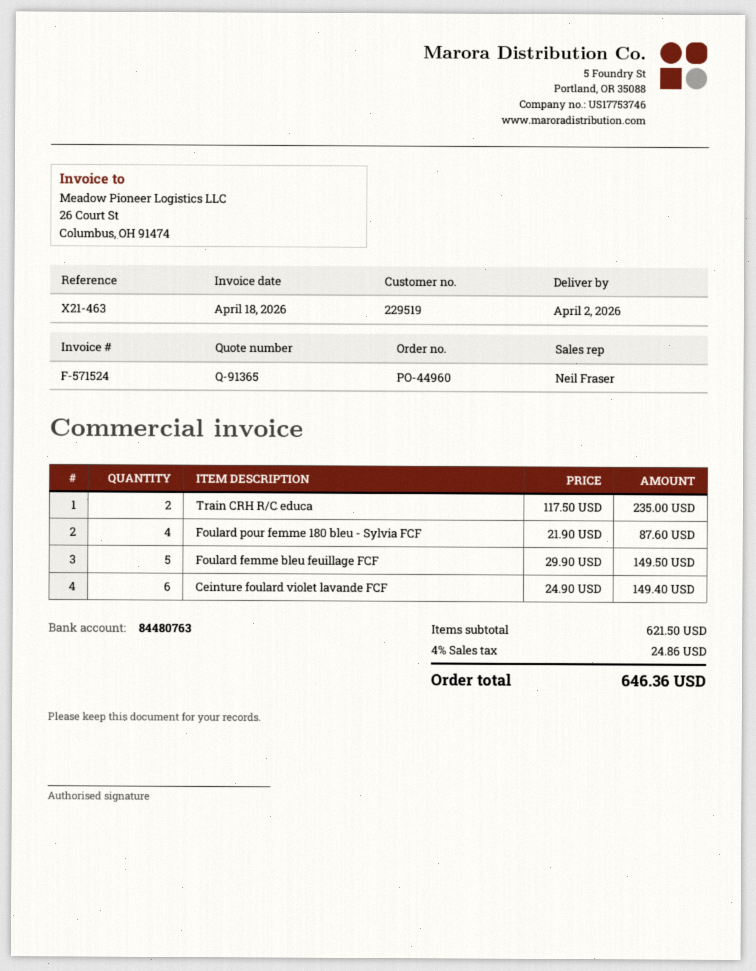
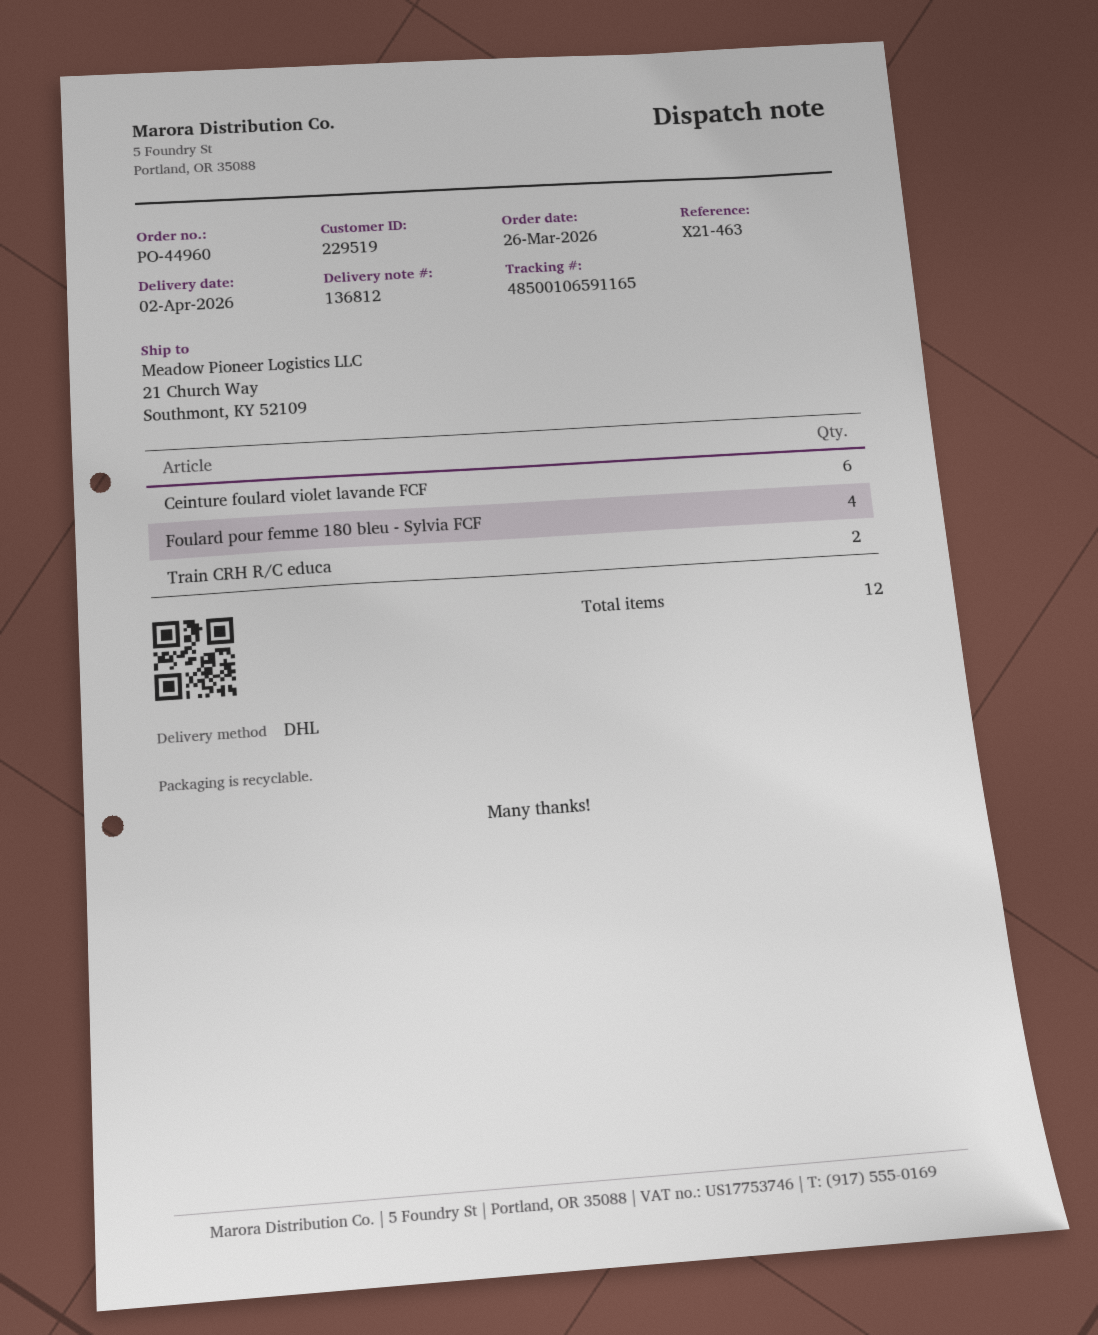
Foulard femme bleu feuillage FCF: 5 -> none

